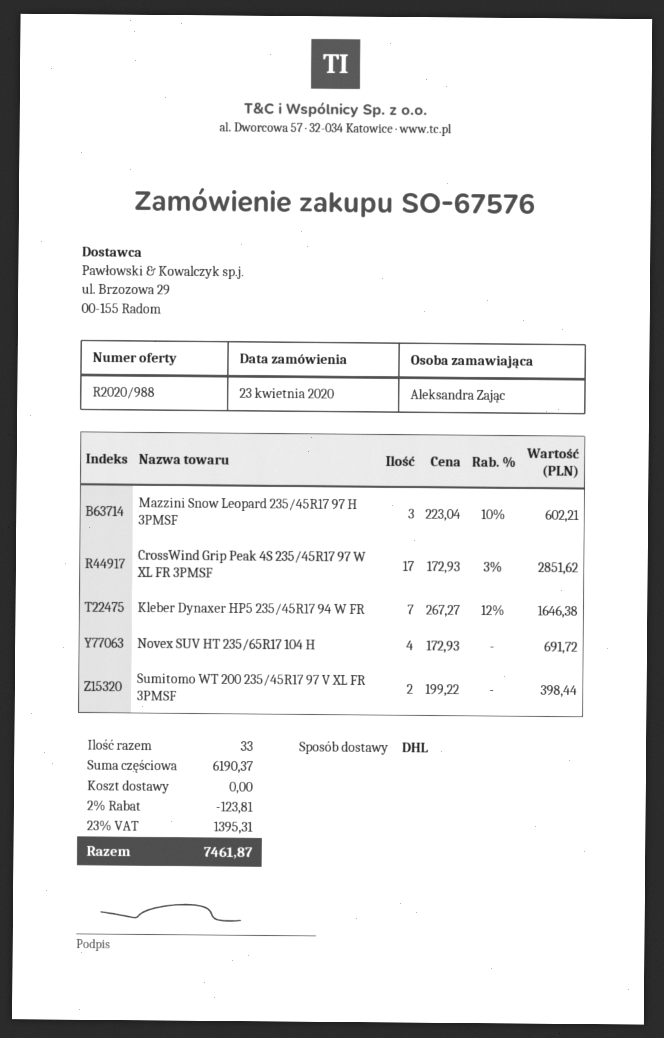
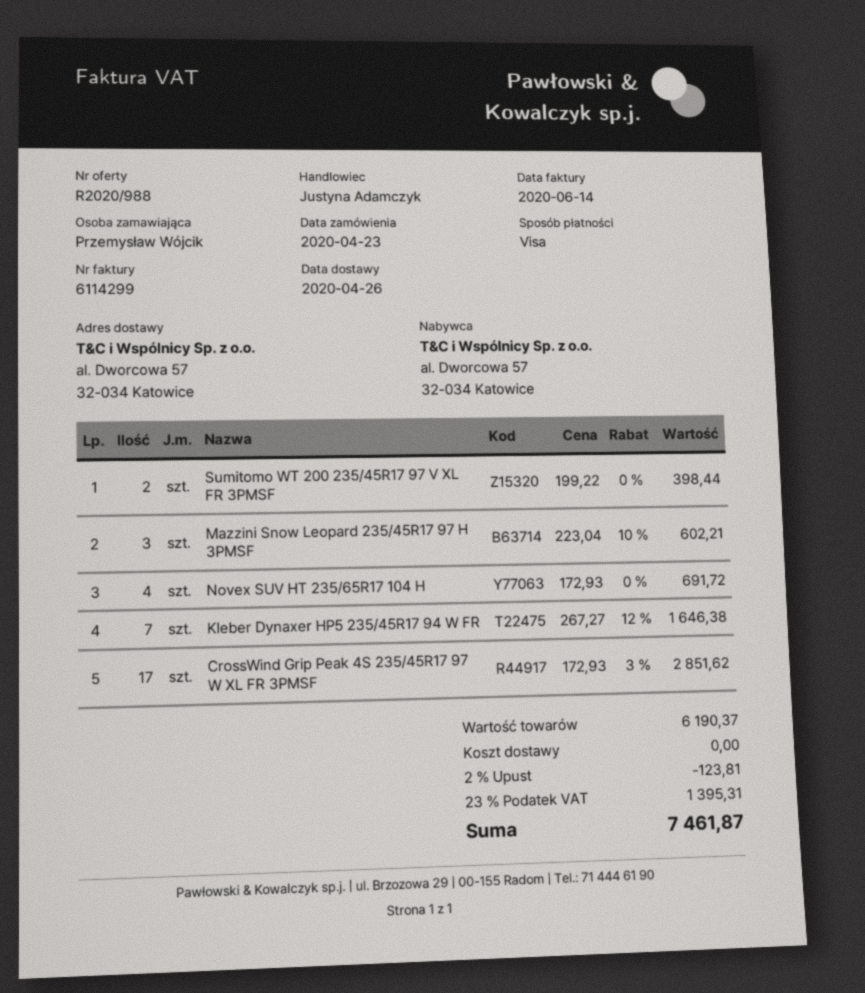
ordered by: Aleksandra Zając -> Przemysław Wójcik

